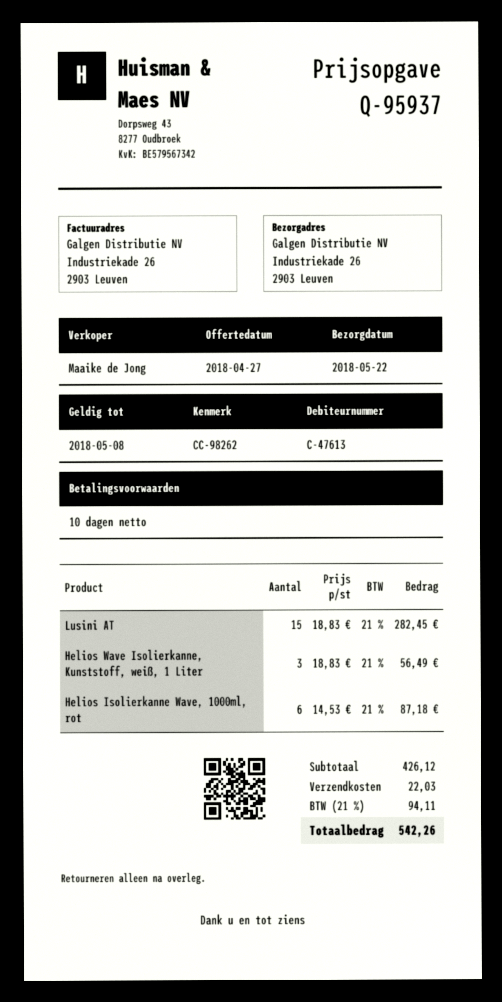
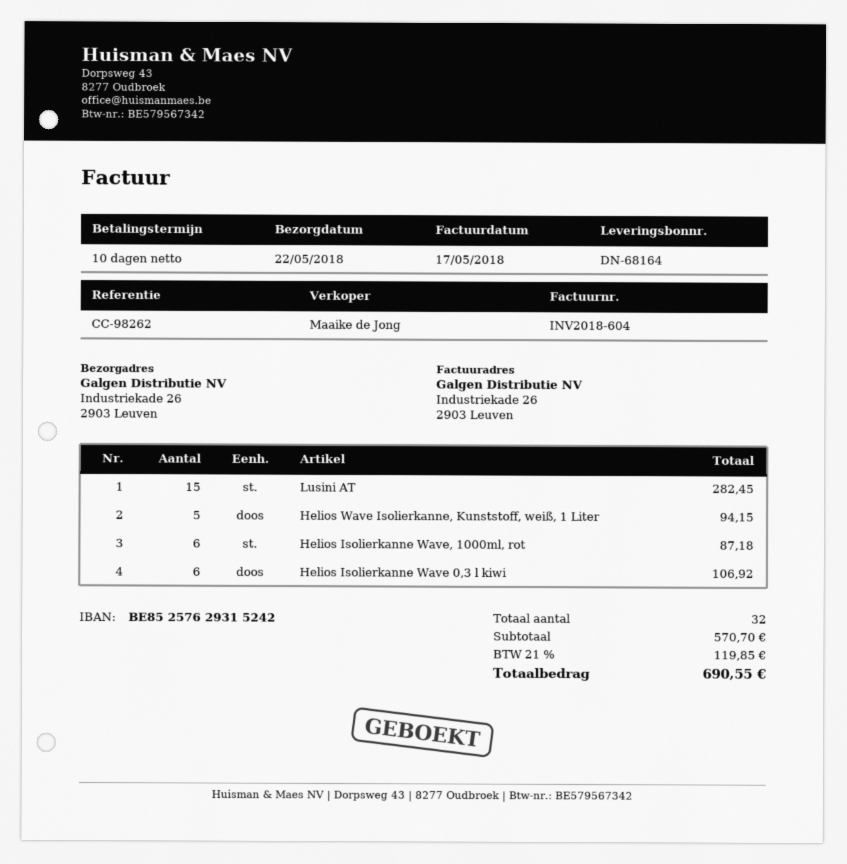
Helios Wave Isolierkanne, Kunststoff, weiß, 1 Liter: 3 for 56.49 -> 5 for 94.15
Helios Isolierkanne Wave 0,3 l kiwi: none -> 6 for 106.92
subtotal: 426.12 -> 570.70
shipping: 22.03 -> none
tax: 21% = 94.11 -> 21% = 119.85
total: 542.26 -> 690.55

